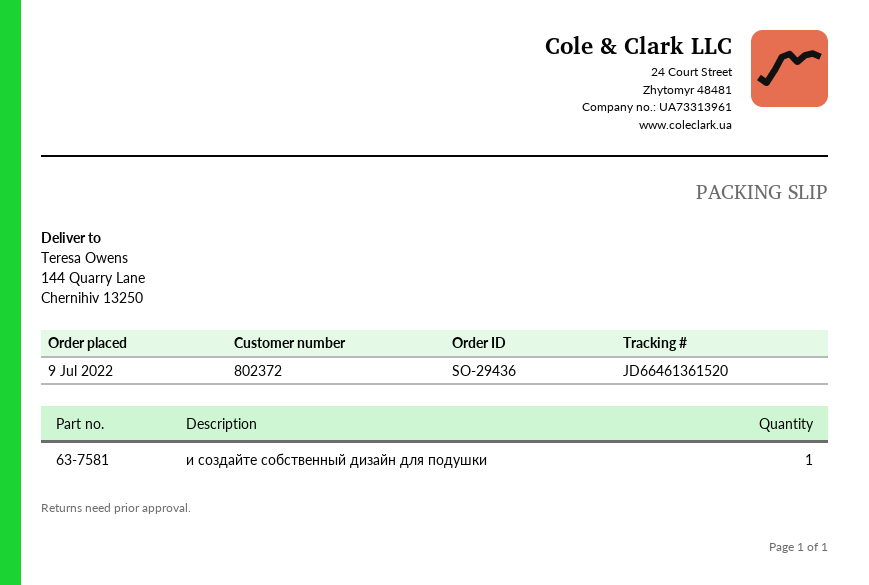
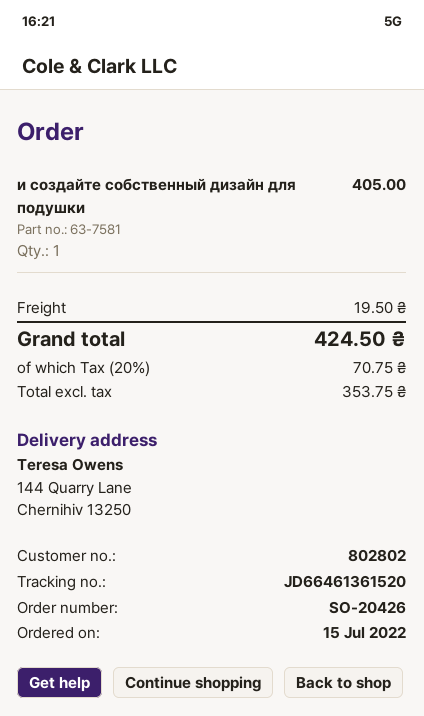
order number: SO-29436 -> SO-20426
order date: 2022-07-09 -> 2022-07-15
customer number: 802372 -> 802802

